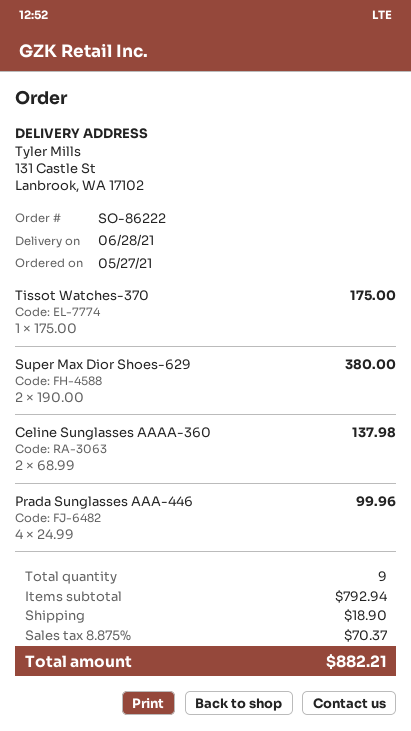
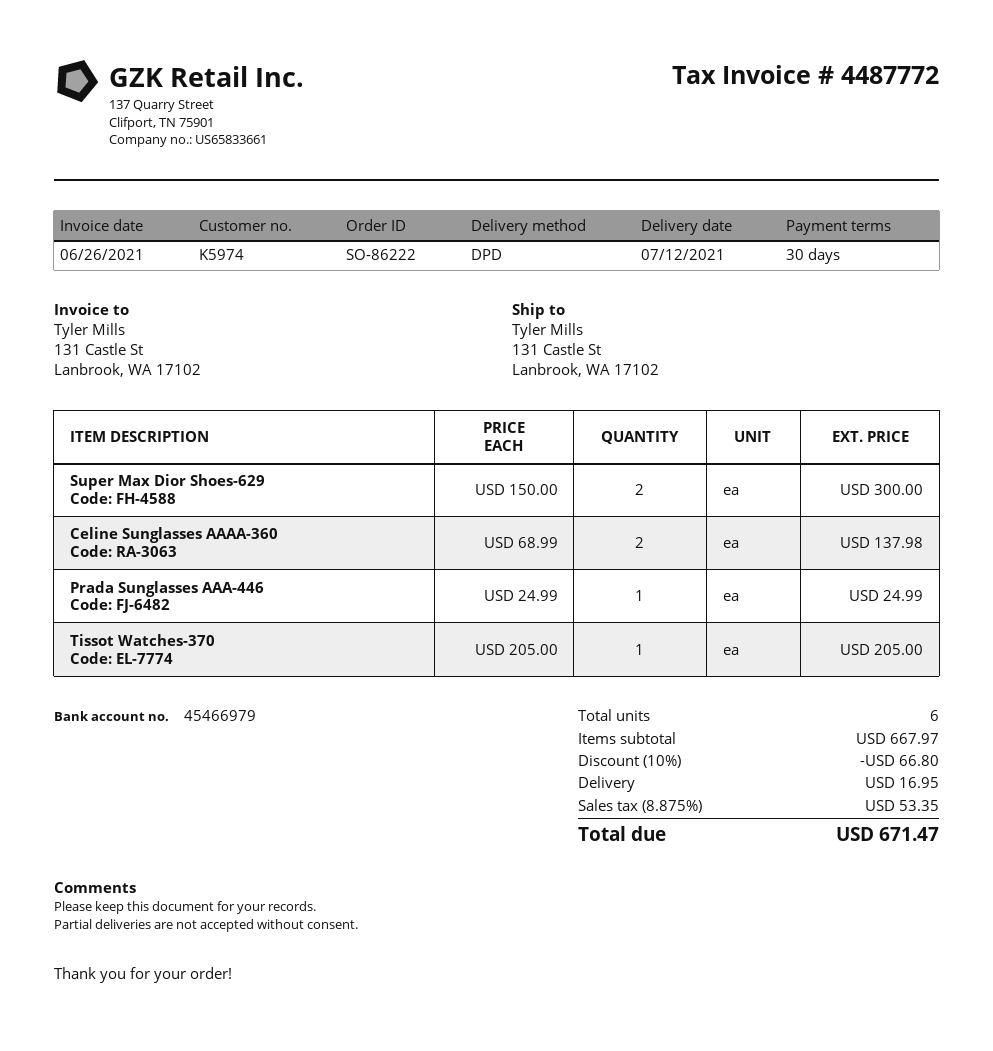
delivery date: 2021-06-28 -> 2021-07-12
Tissot Watches-370: 1 x 175.00 = 175.00 -> 1 x 205.00 = 205.00
Super Max Dior Shoes-629: 2 x 190.00 = 380.00 -> 2 x 150.00 = 300.00
Prada Sunglasses AAA-446: 4 x 24.99 = 99.96 -> 1 x 24.99 = 24.99
total quantity: 9 -> 6
subtotal: 792.94 -> 667.97
discount: none -> 10% = 66.80
shipping: 18.90 -> 16.95
tax: 8.875% = 70.37 -> 8.875% = 53.35
total: 882.21 -> 671.47

